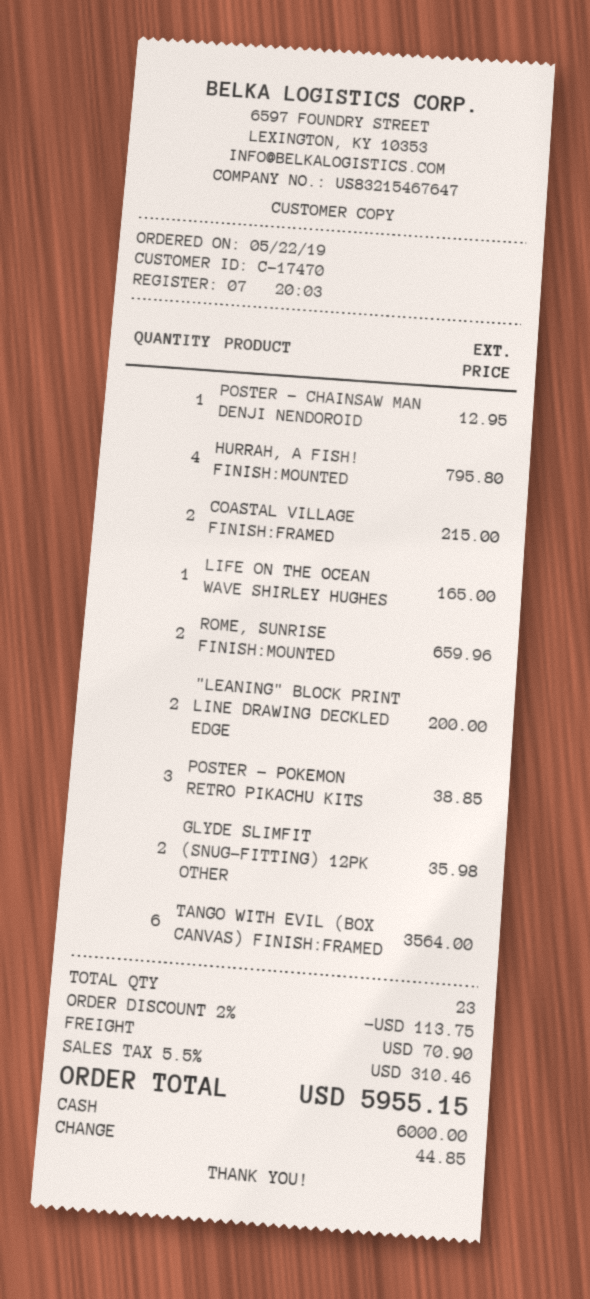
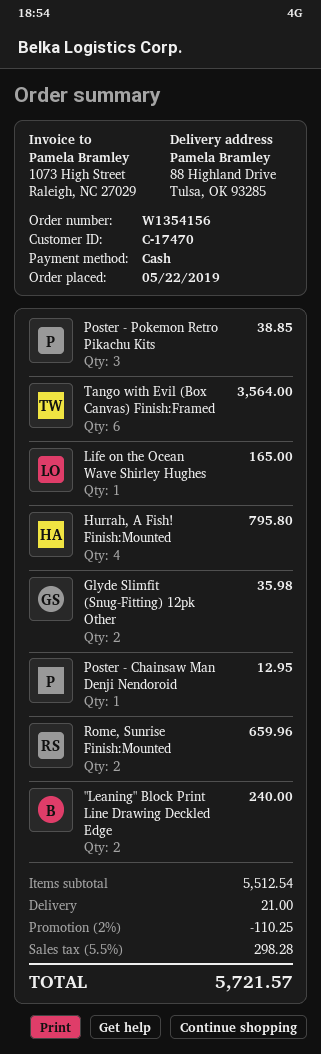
COASTAL VILLAGE FINISH:FRAMED: 2 for 215.00 -> none
"LEANING" BLOCK PRINT LINE DRAWING DECKLED EDGE: 2 for 200.00 -> 2 for 240.00
discount: 2% = 113.75 -> 2% = 110.25
shipping: 70.90 -> 21.00
tax: 5.5% = 310.46 -> 5.5% = 298.28
total: 5955.15 -> 5721.57

